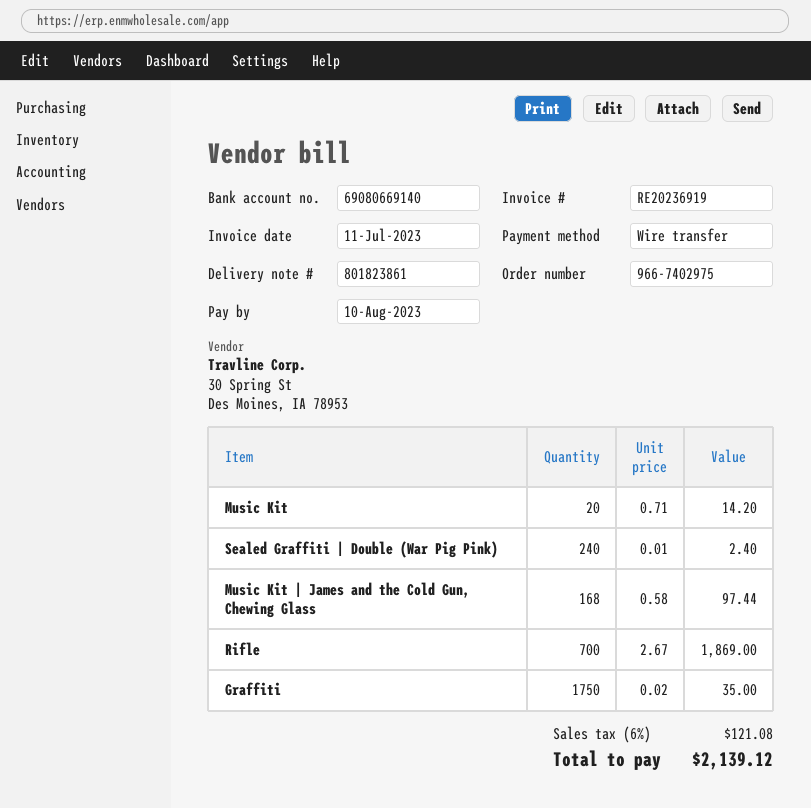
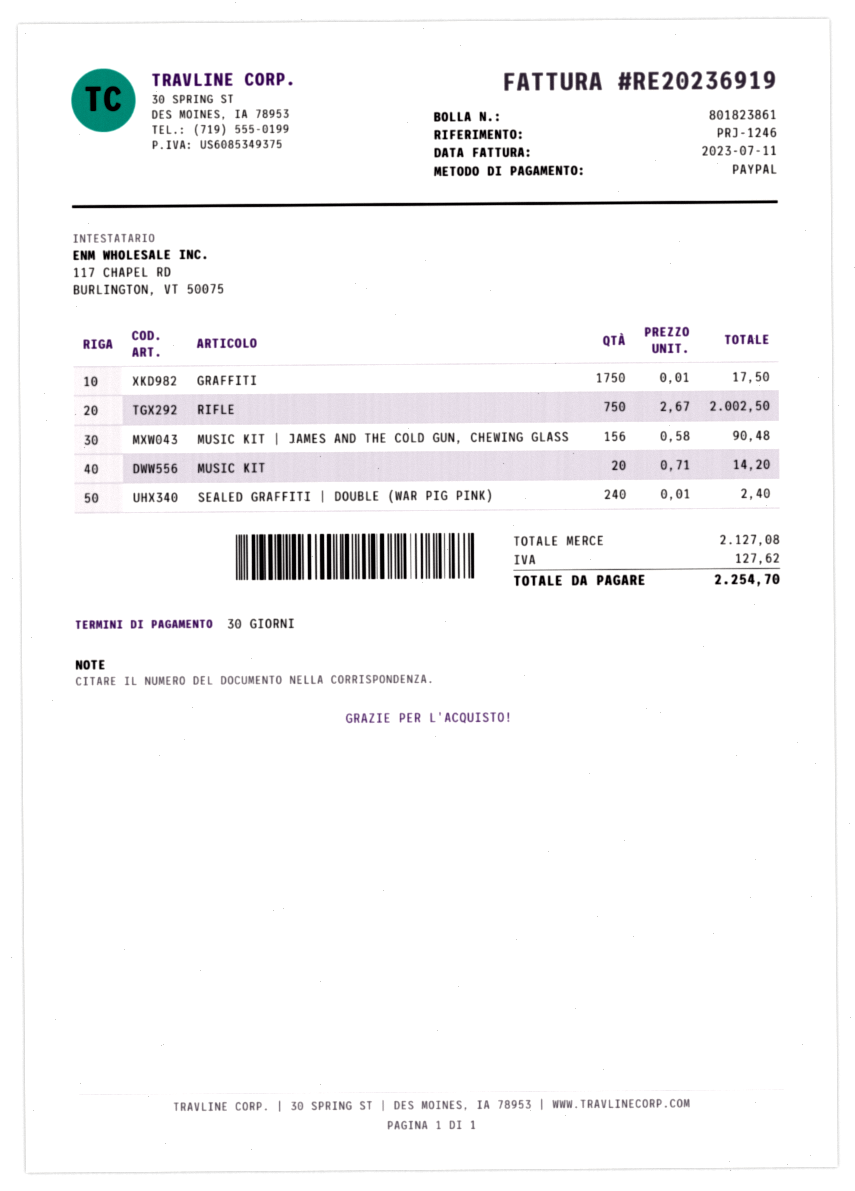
payment method: bank transfer -> PayPal
Music Kit | James and the Cold Gun, Chewing Glass: 168 x 0.58 = 97.44 -> 156 x 0.58 = 90.48
Rifle: 700 x 2.67 = 1869.00 -> 750 x 2.67 = 2002.50
Graffiti: 1750 x 0.02 = 35.00 -> 1750 x 0.01 = 17.50
tax: 121.08 -> 127.62
total: 2139.12 -> 2254.70

